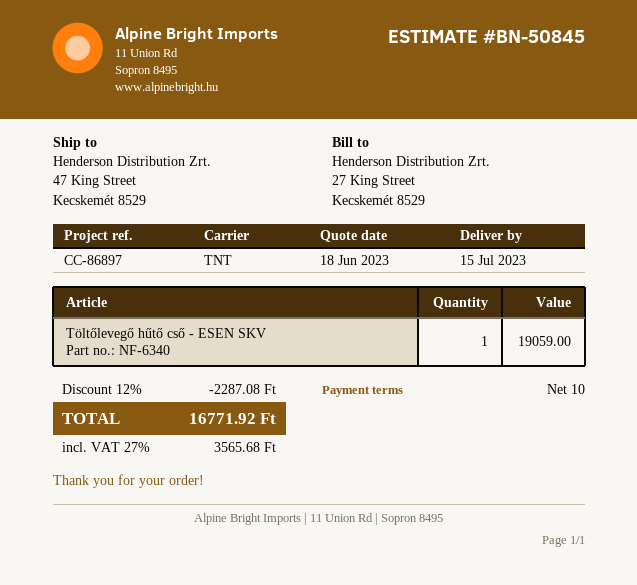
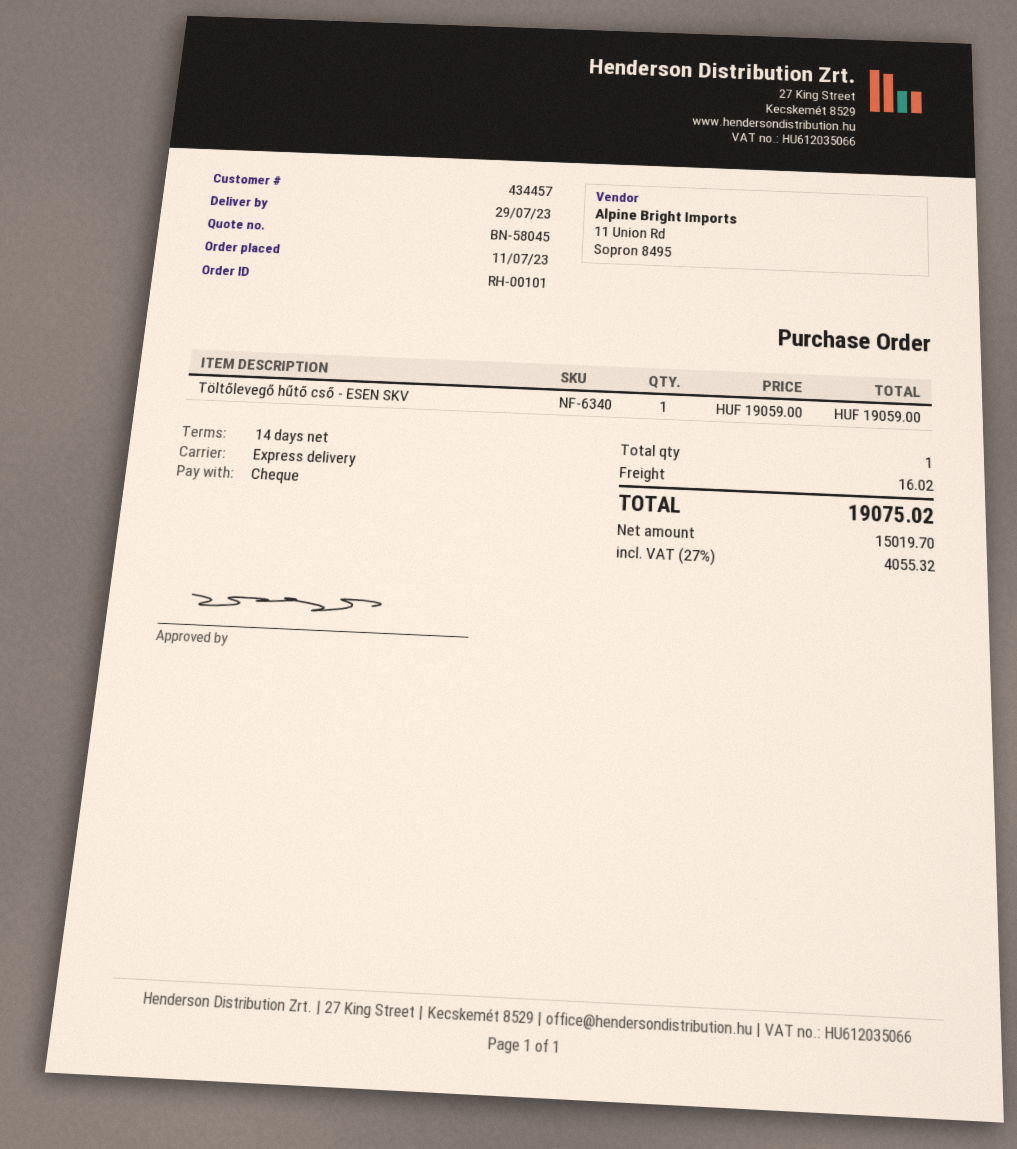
quote number: BN-50845 -> BN-58045
delivery date: 2023-07-15 -> 2023-07-29
payment terms: 10 days -> 14 days
shipping method: TNT -> express
discount: 12% = 2287.08 -> none
shipping: none -> 16.02
tax: 27% = 3565.68 -> 27% = 4055.32
total: 16771.92 -> 19075.02

